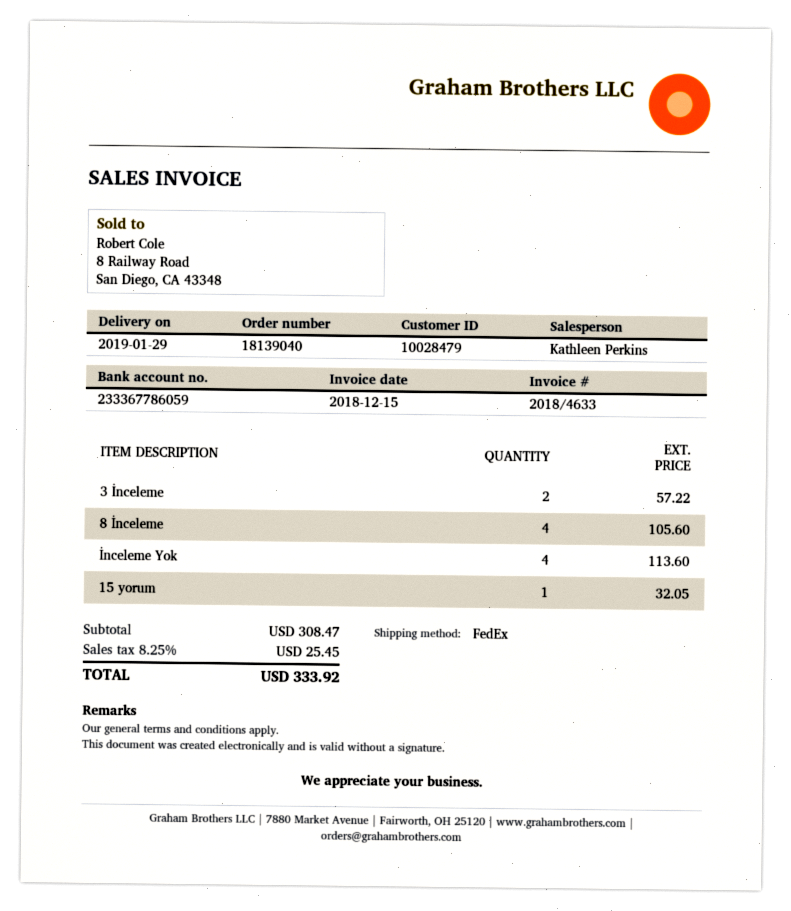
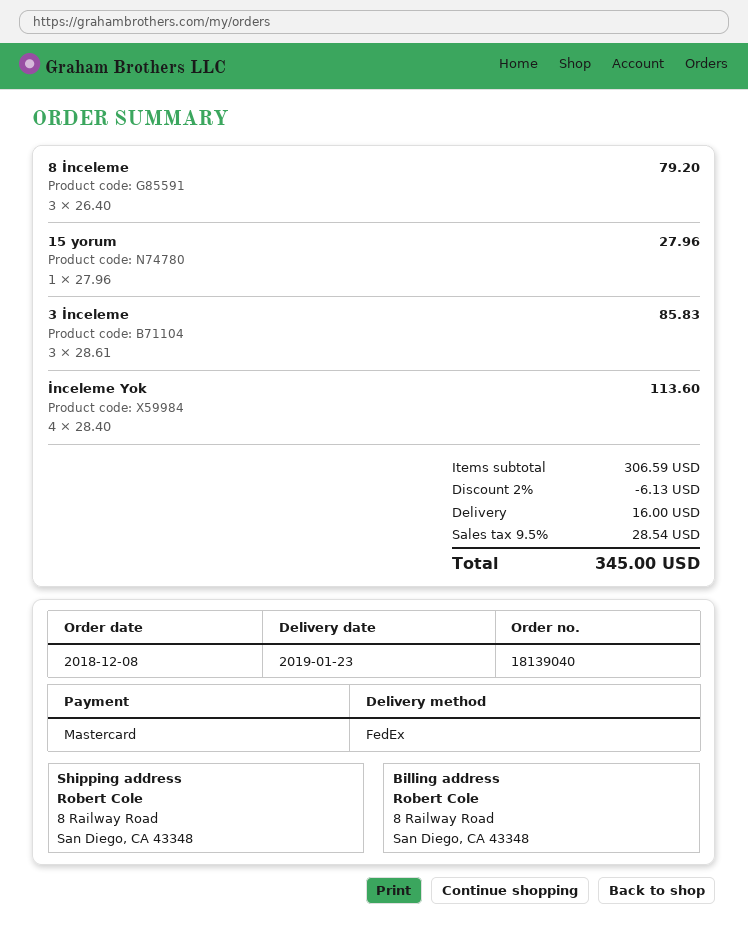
delivery date: 2019-01-29 -> 2019-01-23
3 İnceleme: 2 for 57.22 -> 3 for 85.83
8 İnceleme: 4 for 105.60 -> 3 for 79.20
15 yorum: 1 for 32.05 -> 1 for 27.96
subtotal: 308.47 -> 306.59
discount: none -> 2% = 6.13
shipping: none -> 16.00
tax: 8.25% = 25.45 -> 9.5% = 28.54
total: 333.92 -> 345.00

